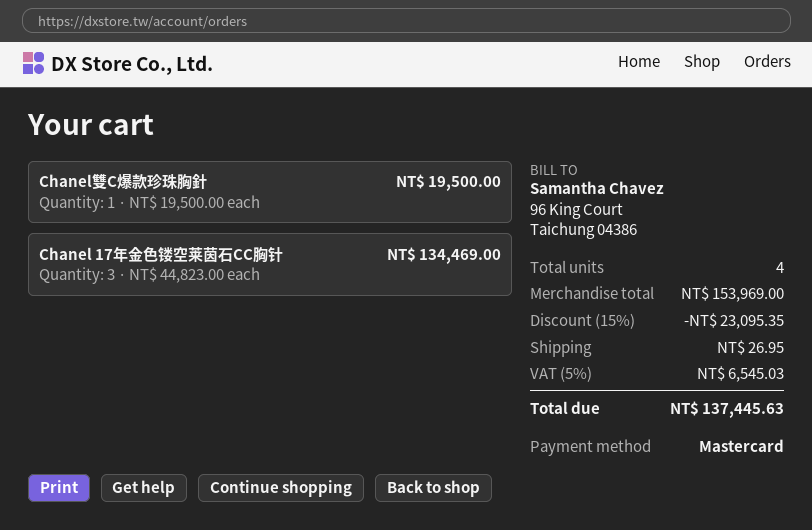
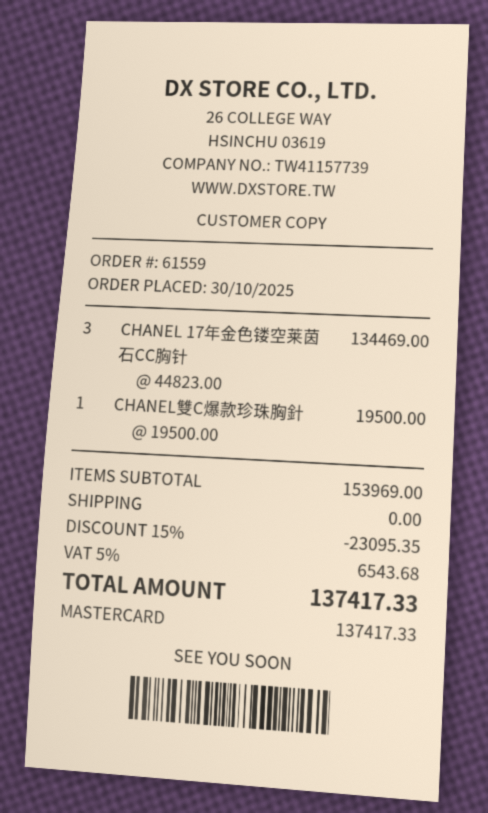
shipping: 26.95 -> 0.00
tax: 5% = 6545.03 -> 5% = 6543.68
total: 137445.63 -> 137417.33

